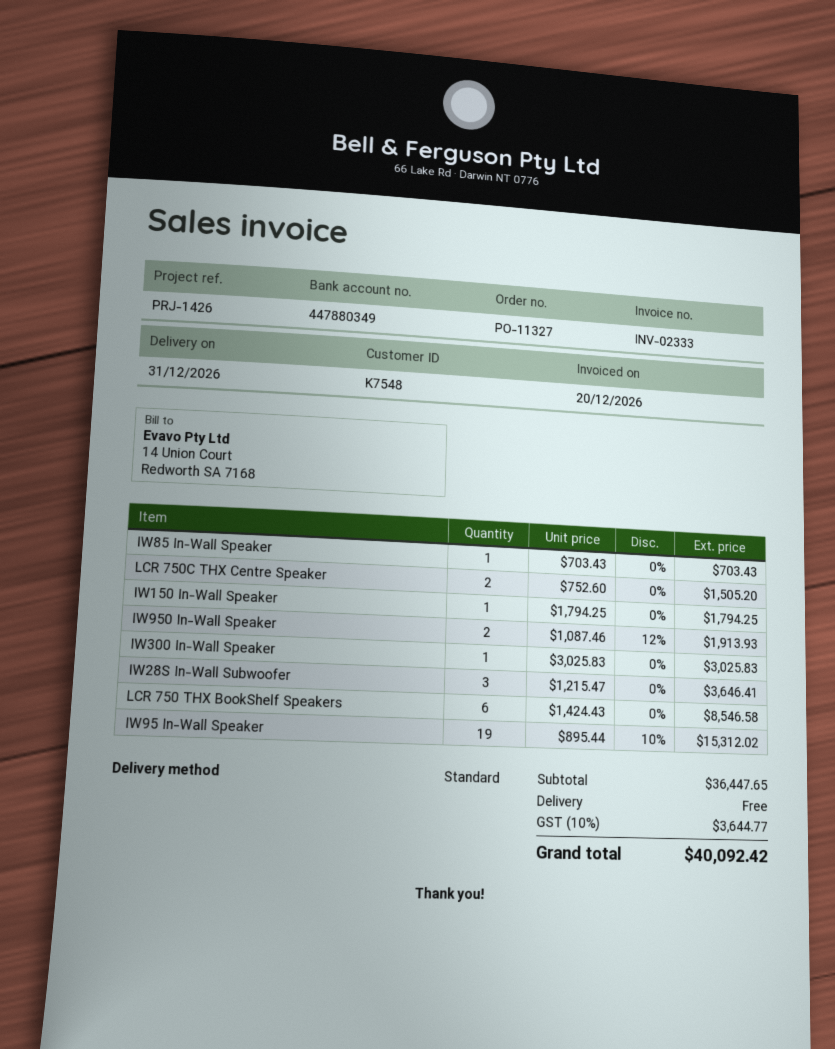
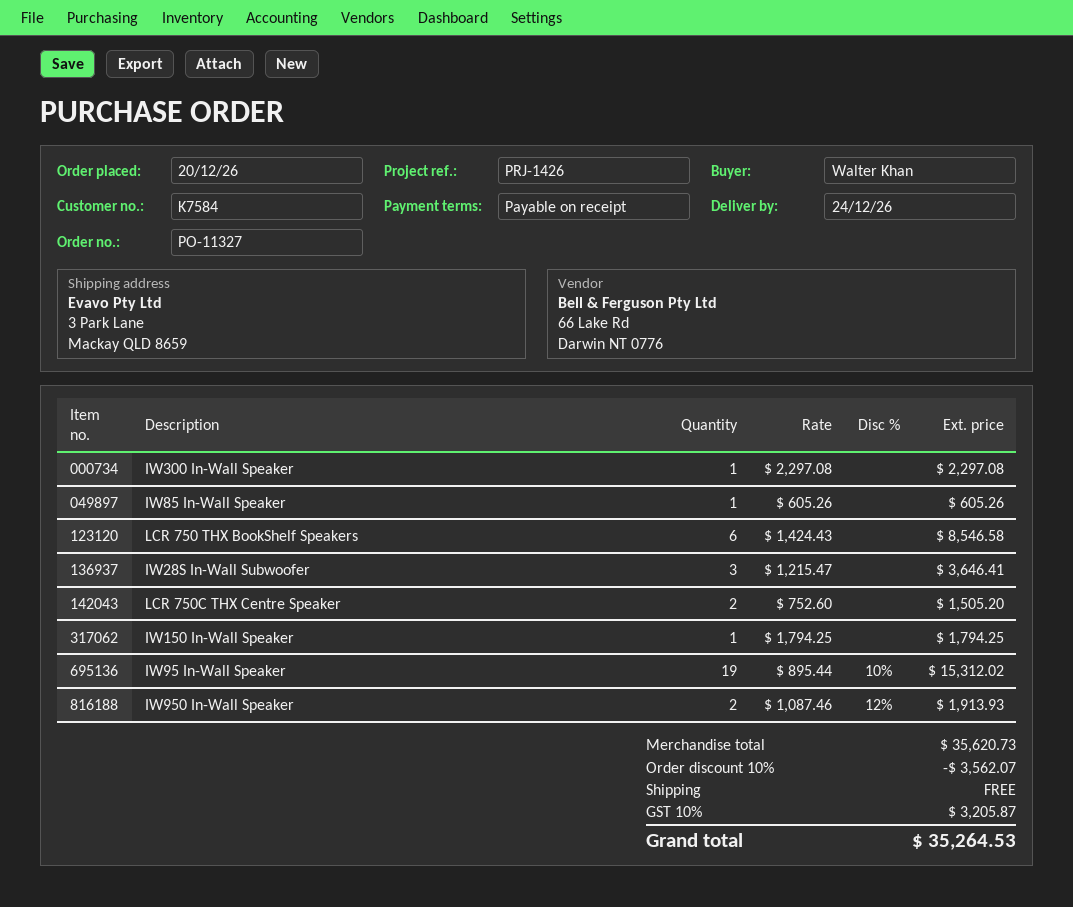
delivery date: 2026-12-31 -> 2026-12-24
customer number: K7548 -> K7584
IW85 In-Wall Speaker: 1 x 703.43 = 703.43 -> 1 x 605.26 = 605.26
IW300 In-Wall Speaker: 1 x 3025.83 = 3025.83 -> 1 x 2297.08 = 2297.08
subtotal: 36447.65 -> 35620.73
discount: none -> 10% = 3562.07
tax: 10% = 3644.77 -> 10% = 3205.87
total: 40092.42 -> 35264.53

